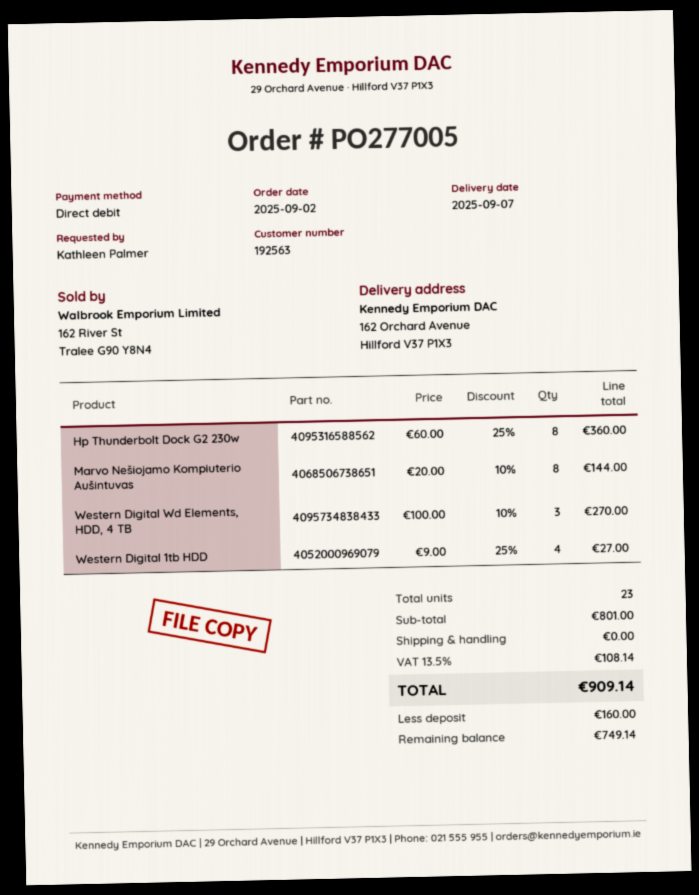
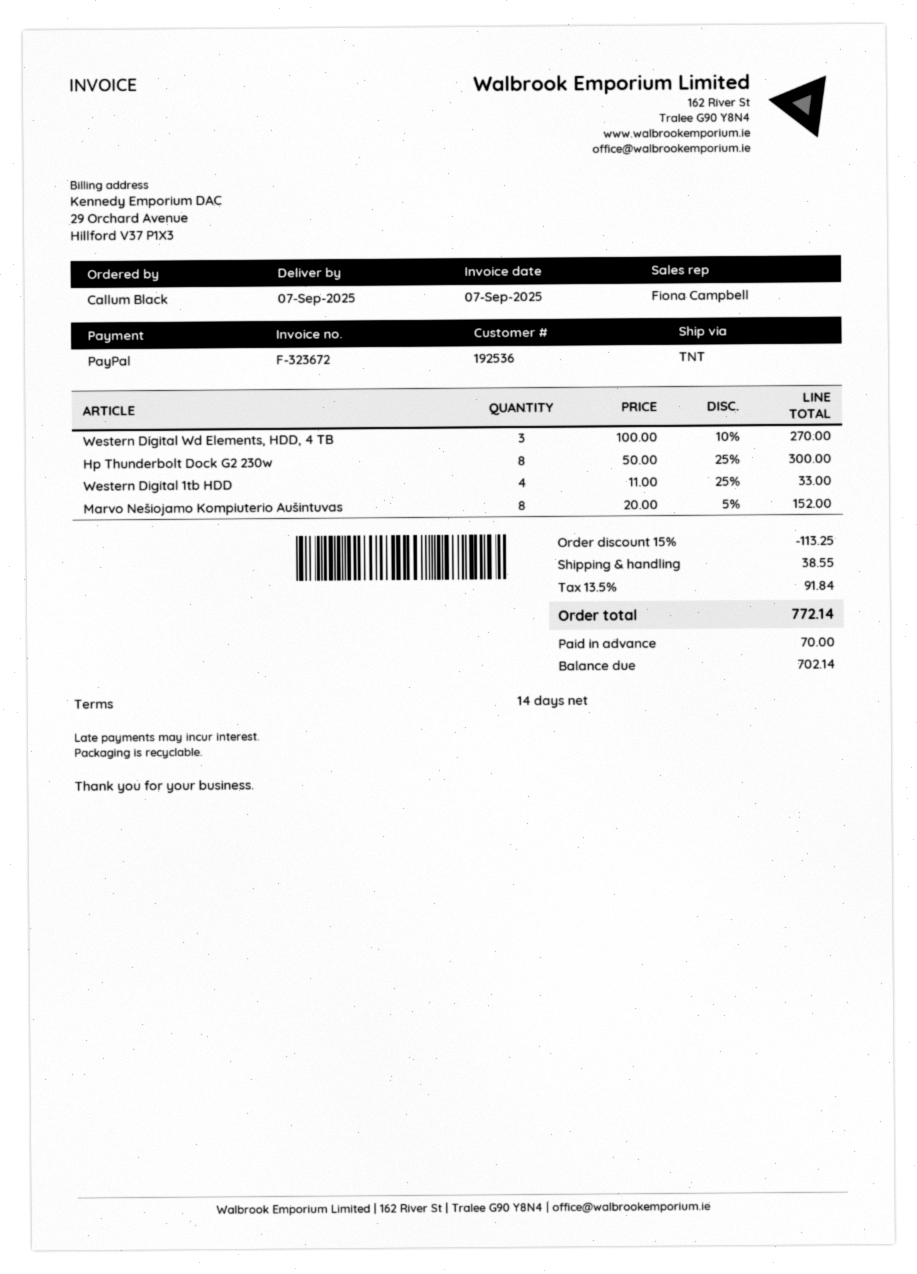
customer number: 192563 -> 192536
ordered by: Kathleen Palmer -> Callum Black
payment method: direct debit -> PayPal
Hp Thunderbolt Dock G2 230w: 8 x 60.00 - 25% = 360.00 -> 8 x 50.00 - 25% = 300.00
Marvo Nešiojamo Kompiuterio Aušintuvas: 8 x 20.00 - 10% = 144.00 -> 8 x 20.00 - 5% = 152.00
Western Digital 1tb HDD: 4 x 9.00 - 25% = 27.00 -> 4 x 11.00 - 25% = 33.00
discount: none -> 15% = 113.25
shipping: 0.00 -> 38.55
tax: 13.5% = 108.14 -> 13.5% = 91.84
total: 909.14 -> 772.14
deposit: 160.00 -> 70.00
balance: 749.14 -> 702.14

